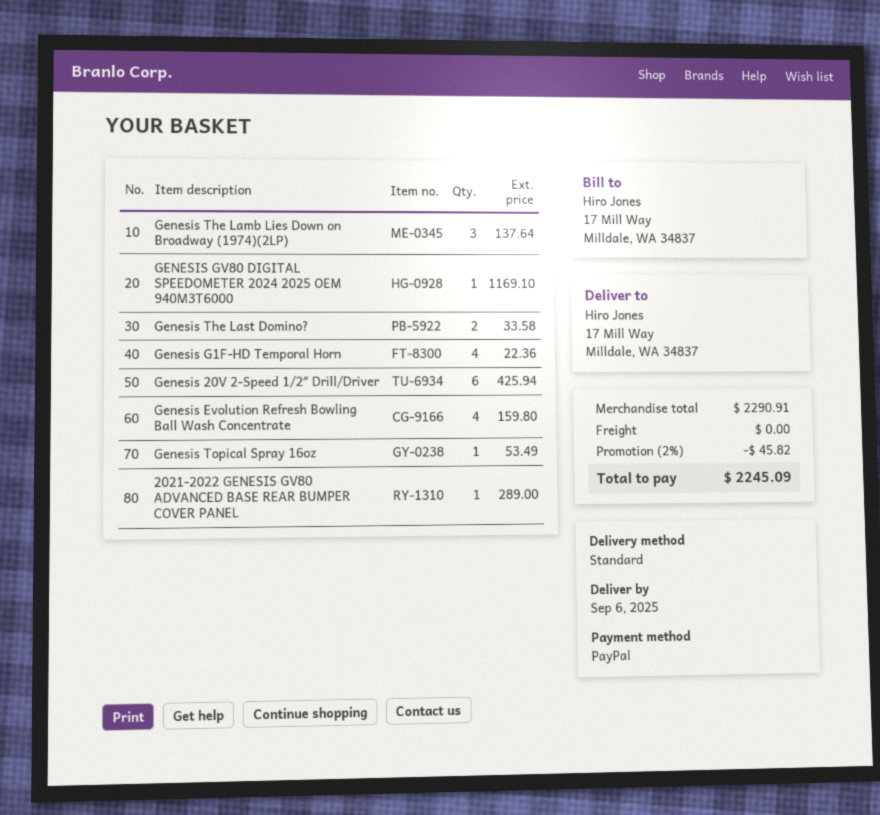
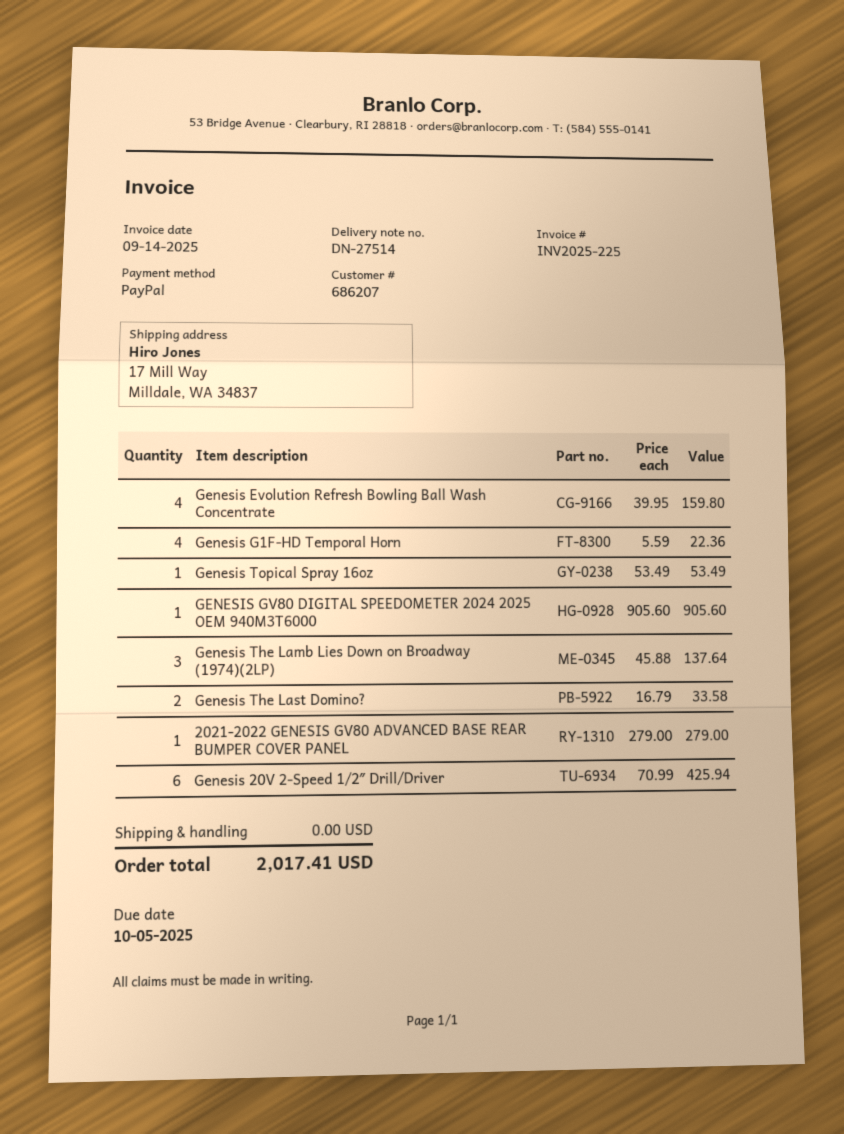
GENESIS GV80 DIGITAL SPEEDOMETER 2024 2025 OEM 940M3T6000: 1 for 1169.10 -> 1 for 905.60
2021-2022 GENESIS GV80 ADVANCED BASE REAR BUMPER COVER PANEL: 1 for 289.00 -> 1 for 279.00
discount: 2% = 45.82 -> none
total: 2245.09 -> 2017.41

